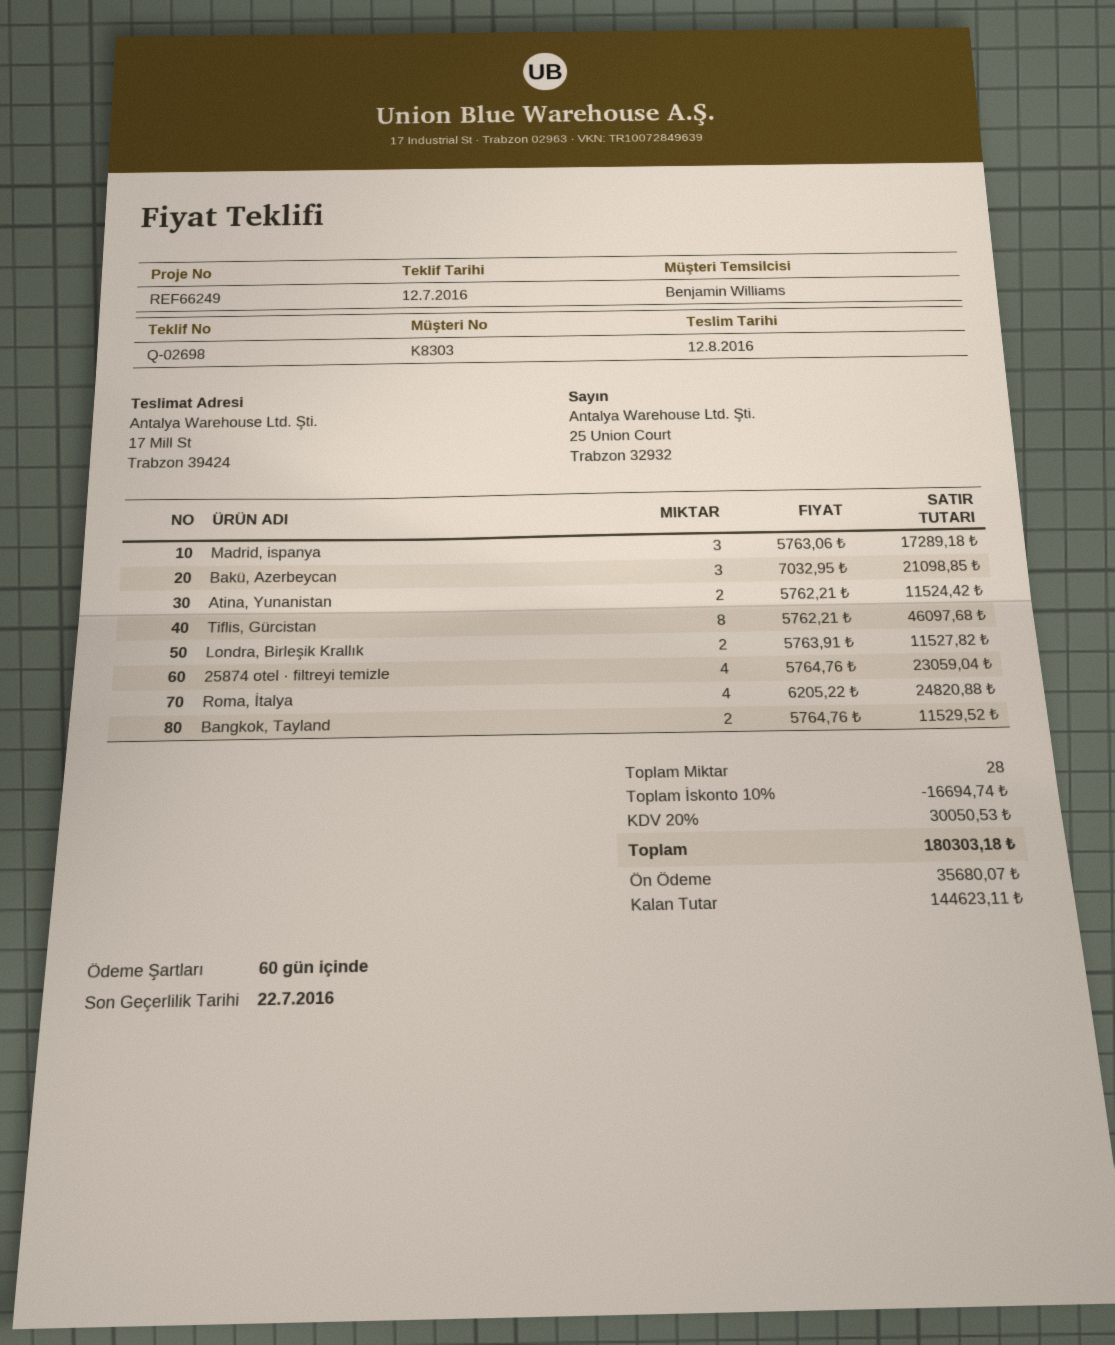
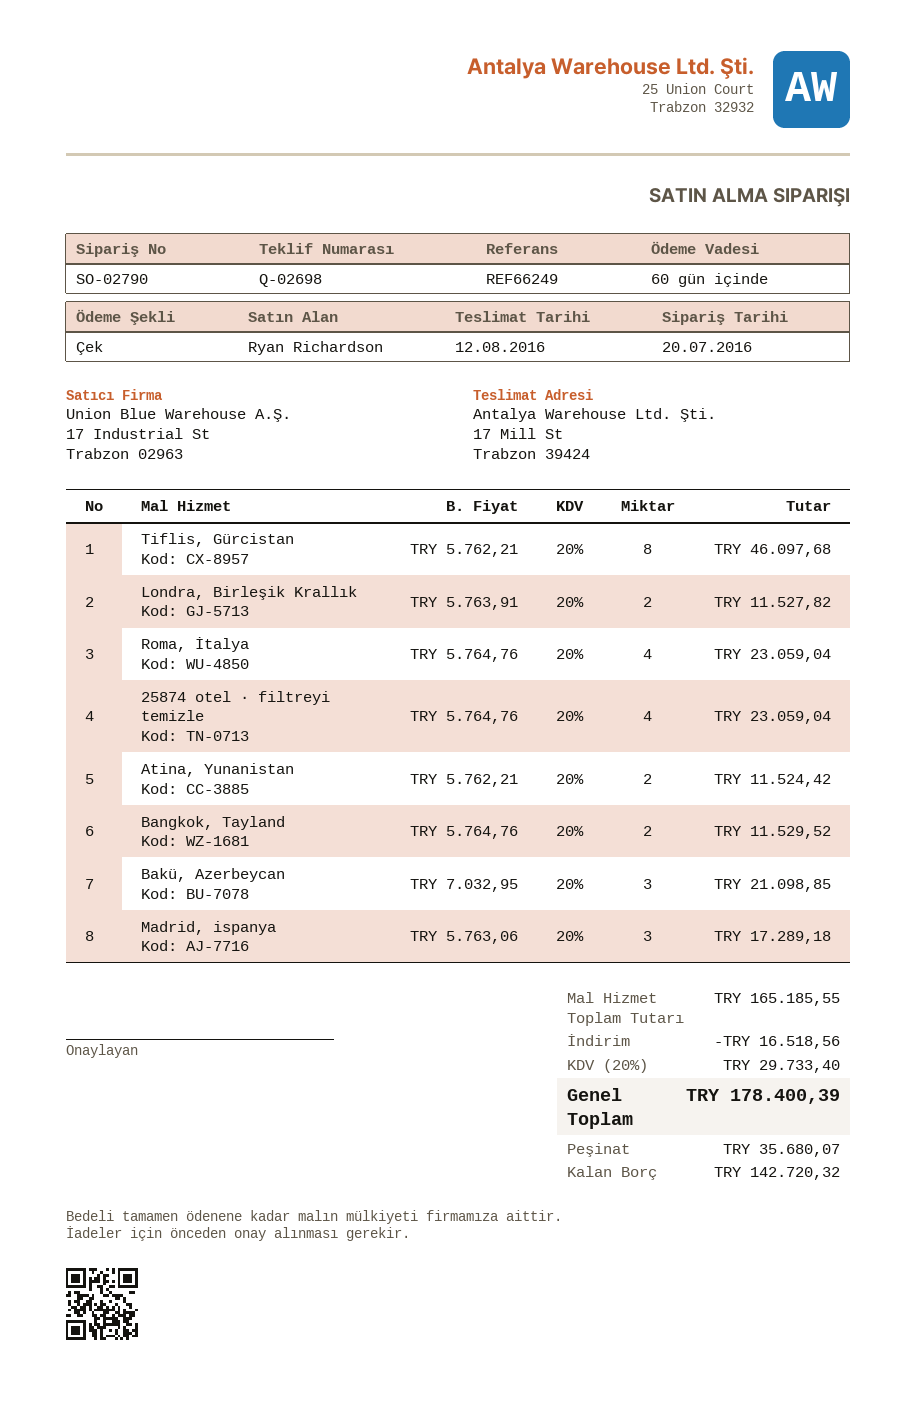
Roma, İtalya: 4 x 6205.22 = 24820.88 -> 4 x 5764.76 = 23059.04
discount: 16694.74 -> 16518.56
tax: 20% = 30050.53 -> 20% = 29733.40
total: 180303.18 -> 178400.39
balance: 144623.11 -> 142720.32

